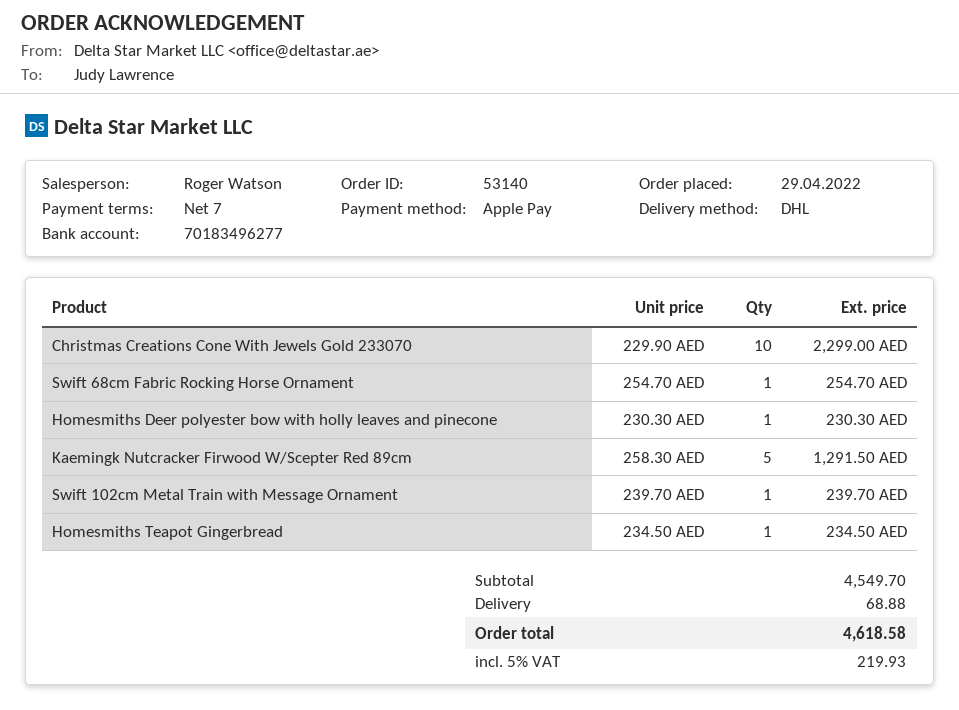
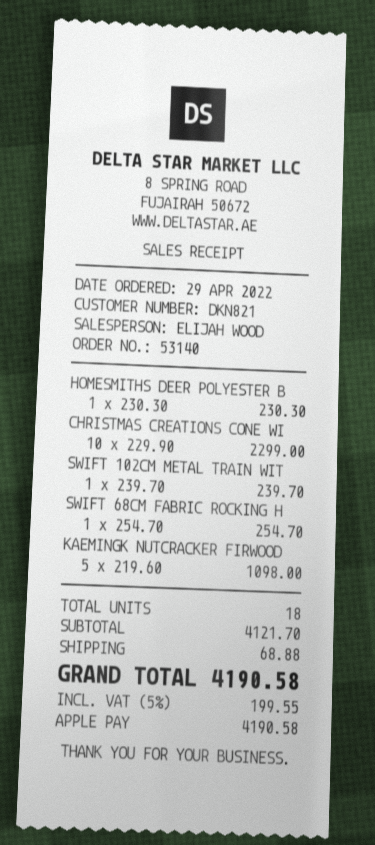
sales rep: Roger Watson -> ELIJAH WOOD
Kaemingk Nutcracker Firwood W/Scepter Red 89cm: 5 x 258.30 = 1291.50 -> 5 x 219.60 = 1098.00
Homesmiths Teapot Gingerbread: 1 x 234.50 = 234.50 -> none
subtotal: 4549.70 -> 4121.70
tax: 5% = 219.93 -> 5% = 199.55
total: 4618.58 -> 4190.58

